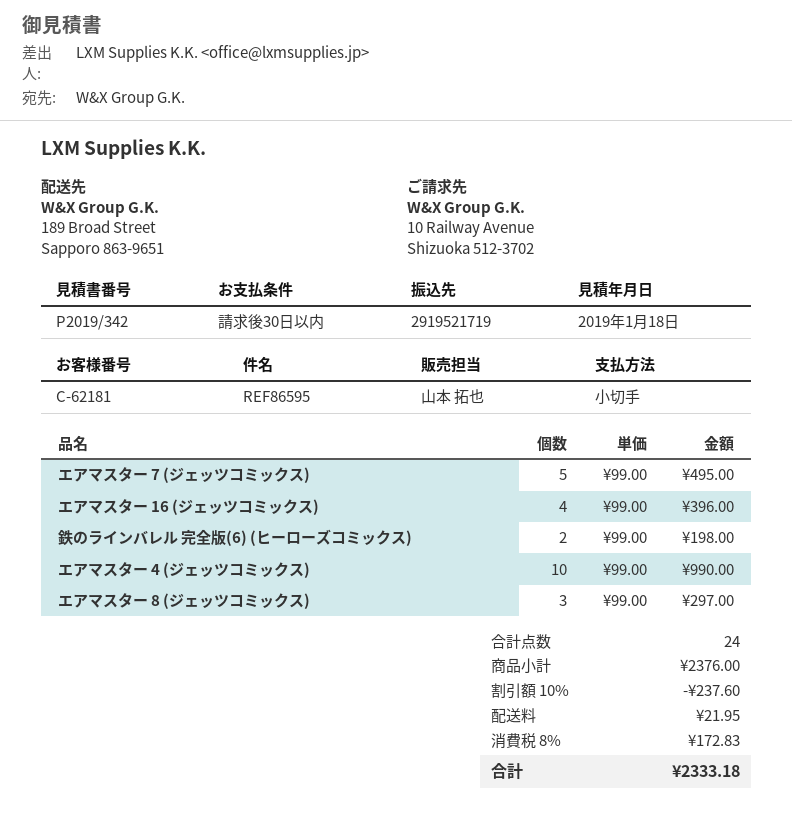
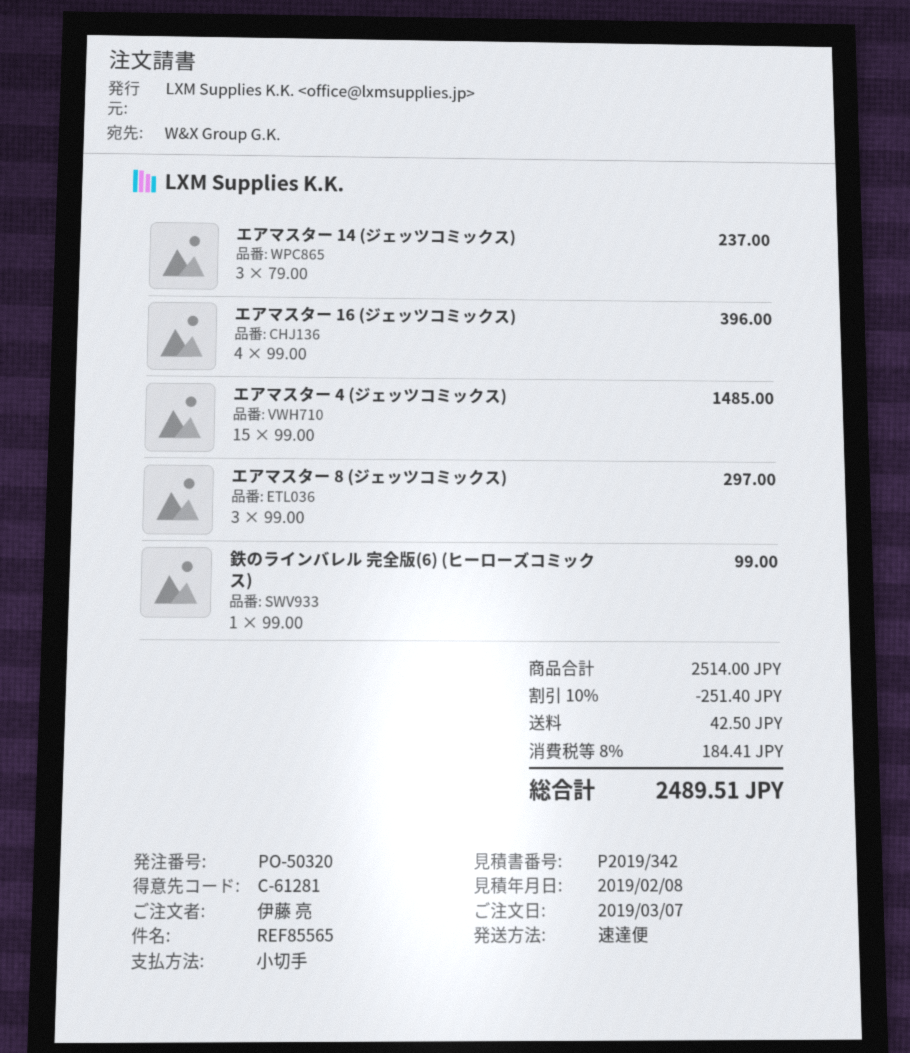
quote date: 2019-01-18 -> 2019-02-08
customer number: C-62181 -> C-61281
reference: REF86595 -> REF85565
エアマスター 7 (ジェッツコミックス): 5 x 99.00 = 495.00 -> none
鉄のラインバレル 完全版(6) (ヒーローズコミックス): 2 x 99.00 = 198.00 -> 1 x 99.00 = 99.00
エアマスター 4 (ジェッツコミックス): 10 x 99.00 = 990.00 -> 15 x 99.00 = 1485.00
エアマスター 14 (ジェッツコミックス): none -> 3 x 79.00 = 237.00
subtotal: 2376.00 -> 2514.00
discount: 10% = 237.60 -> 10% = 251.40
shipping: 21.95 -> 42.50
tax: 8% = 172.83 -> 8% = 184.41
total: 2333.18 -> 2489.51

